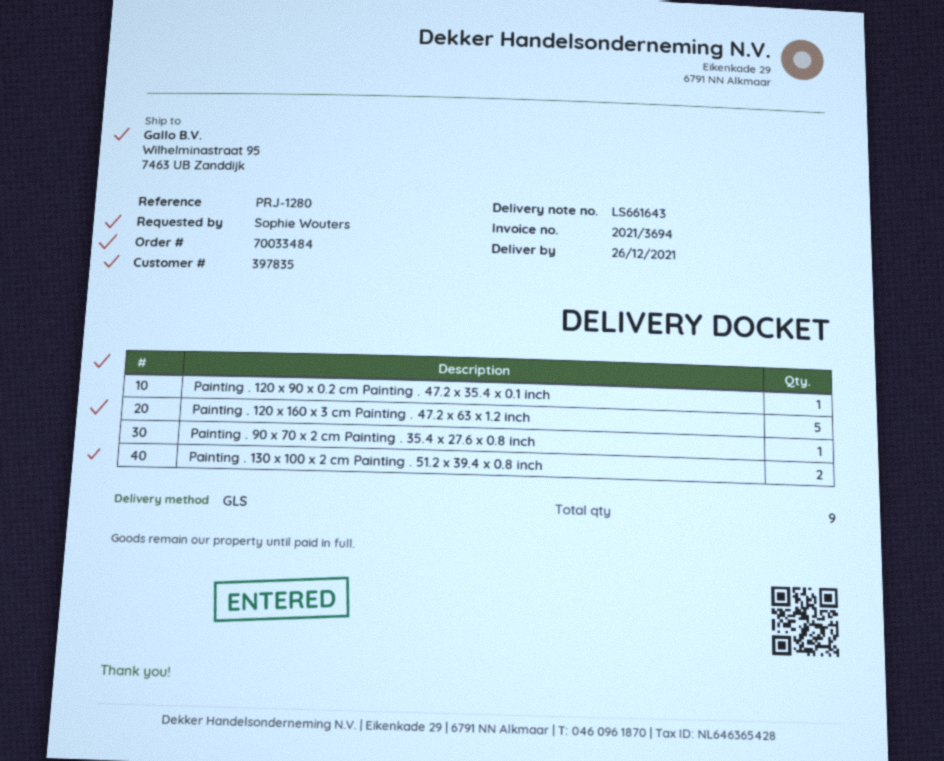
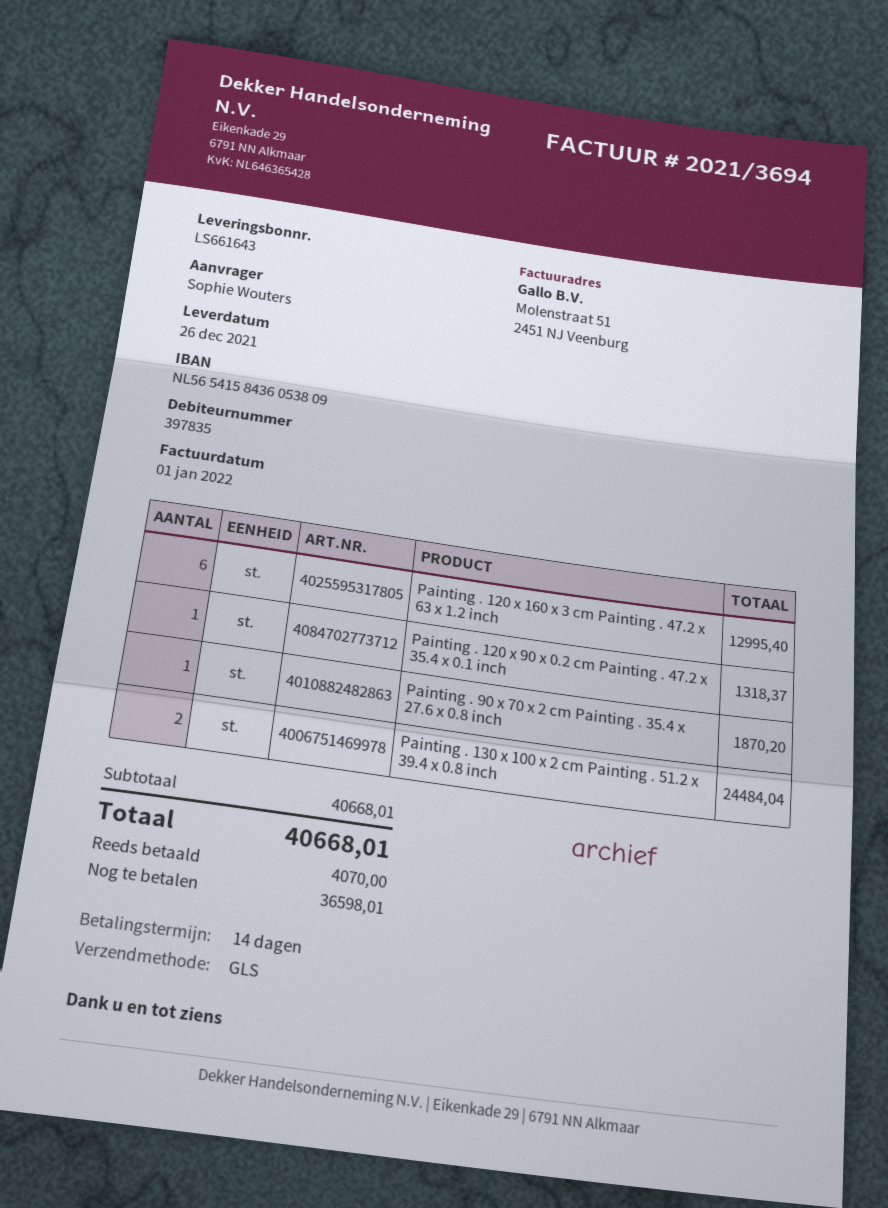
Painting . 120 x 160 x 3 cm Painting . 47.2 x 63 x 1.2 inch: 5 -> 6

